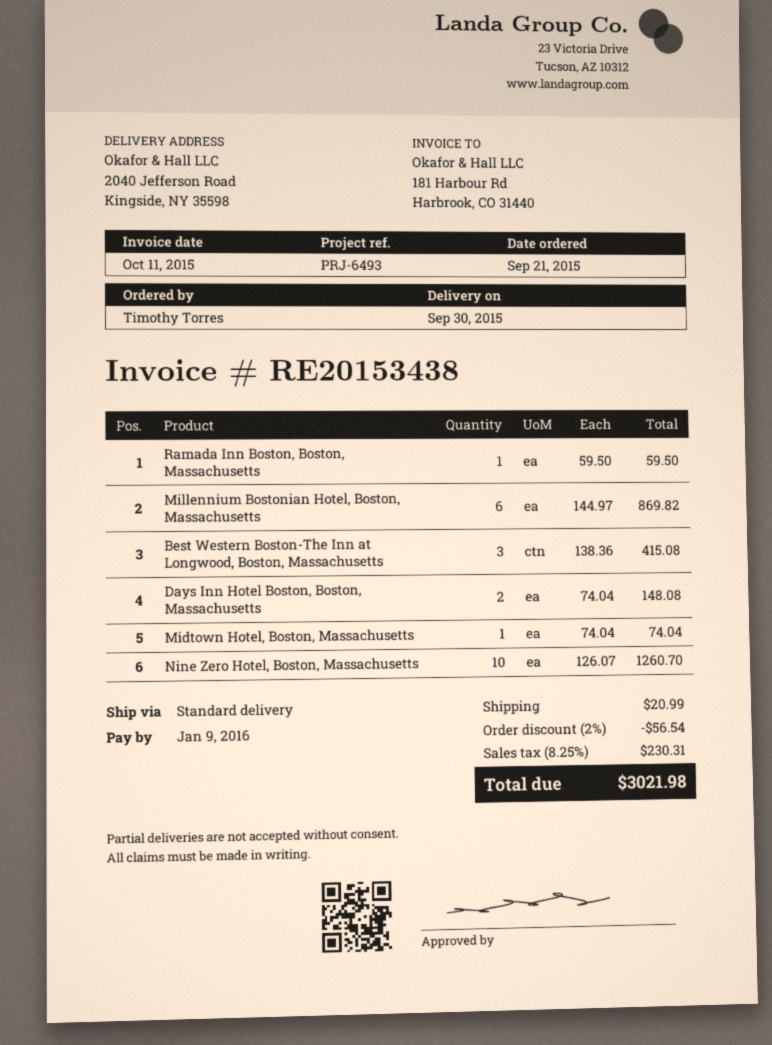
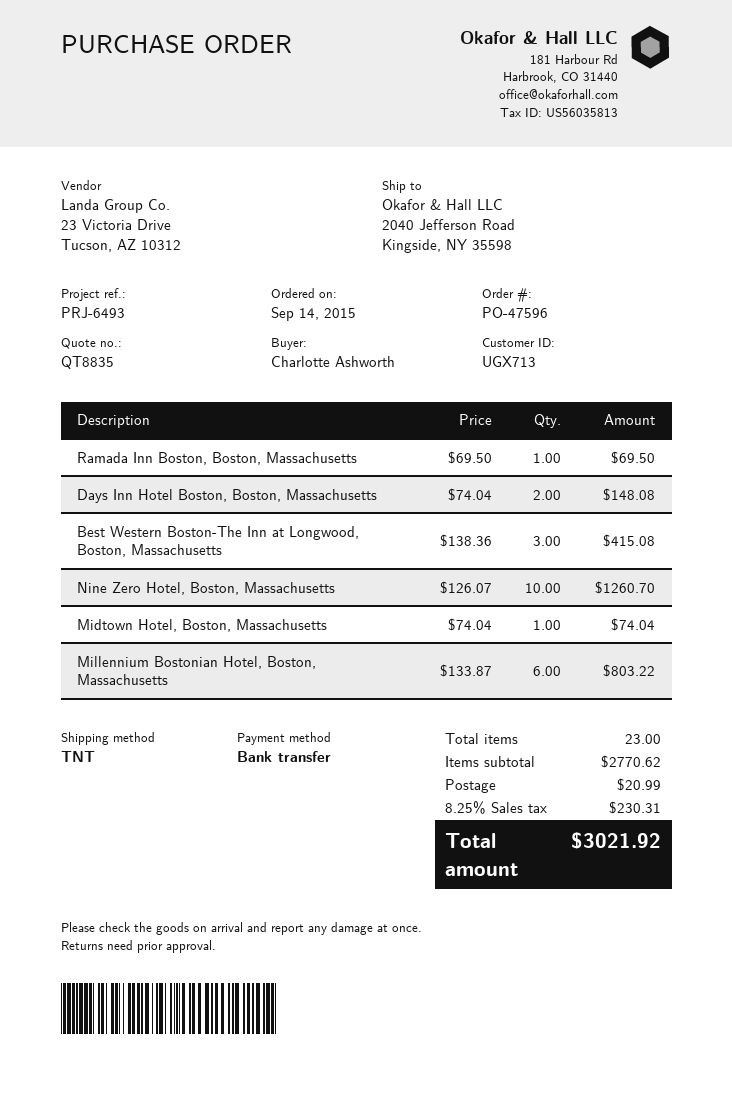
order date: 2015-09-21 -> 2015-09-14
ordered by: Timothy Torres -> Charlotte Ashworth
shipping method: standard -> TNT
Ramada Inn Boston, Boston, Massachusetts: 1 x 59.50 = 59.50 -> 1 x 69.50 = 69.50
Millennium Bostonian Hotel, Boston, Massachusetts: 6 x 144.97 = 869.82 -> 6 x 133.87 = 803.22
discount: 2% = 56.54 -> none
total: 3021.98 -> 3021.92

